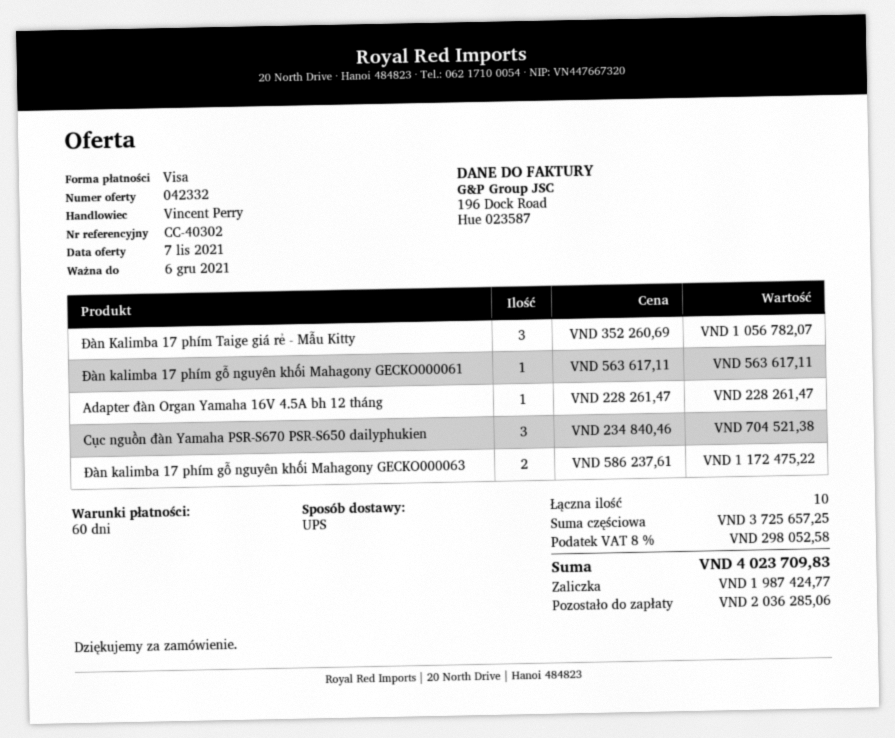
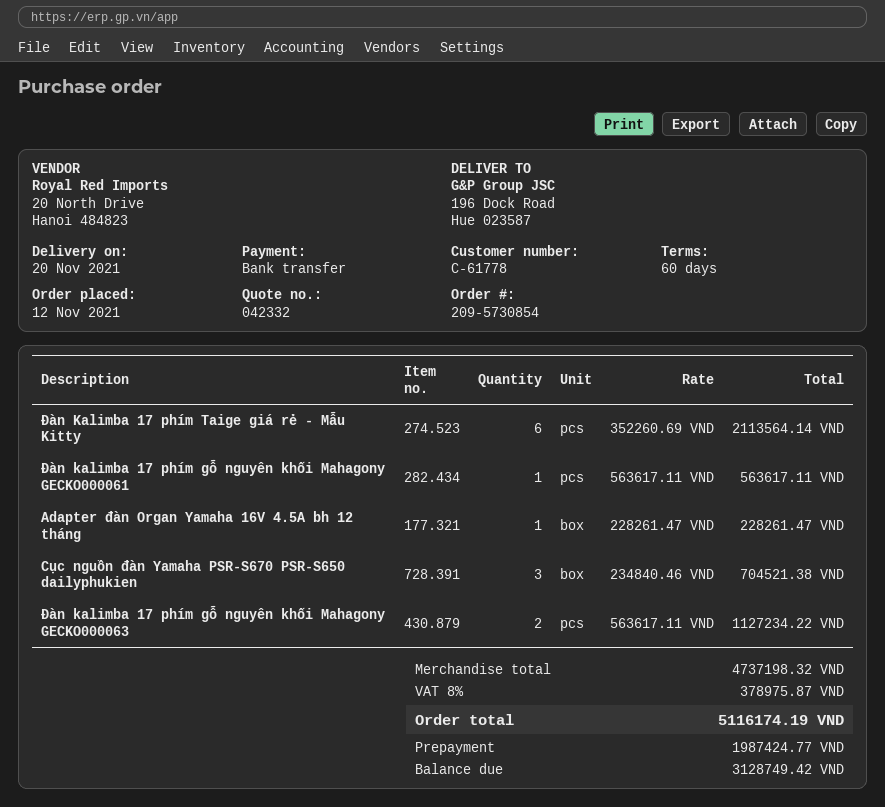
payment method: Visa -> bank transfer
Đàn Kalimba 17 phím Taige giá rẻ - Mẫu Kitty: 3 x 352260.69 = 1056782.07 -> 6 x 352260.69 = 2113564.14
Đàn kalimba 17 phím gỗ nguyên khối Mahagony GECKO000063: 2 x 586237.61 = 1172475.22 -> 2 x 563617.11 = 1127234.22
subtotal: 3725657.25 -> 4737198.32
tax: 8% = 298052.58 -> 8% = 378975.87
total: 4023709.83 -> 5116174.19
balance: 2036285.06 -> 3128749.42

